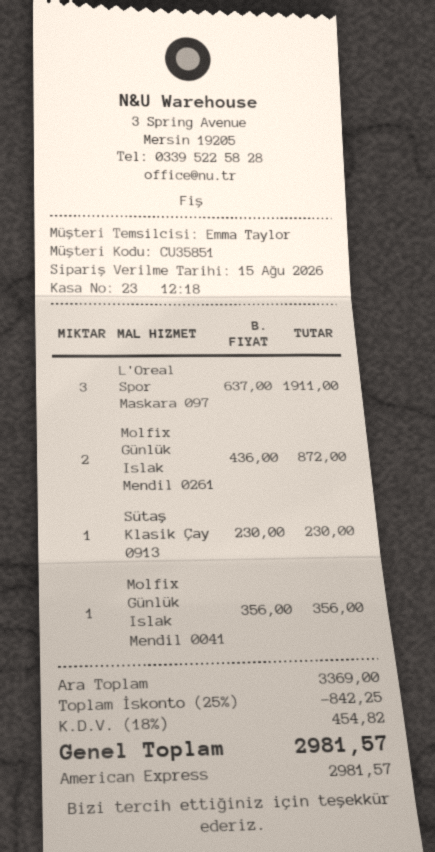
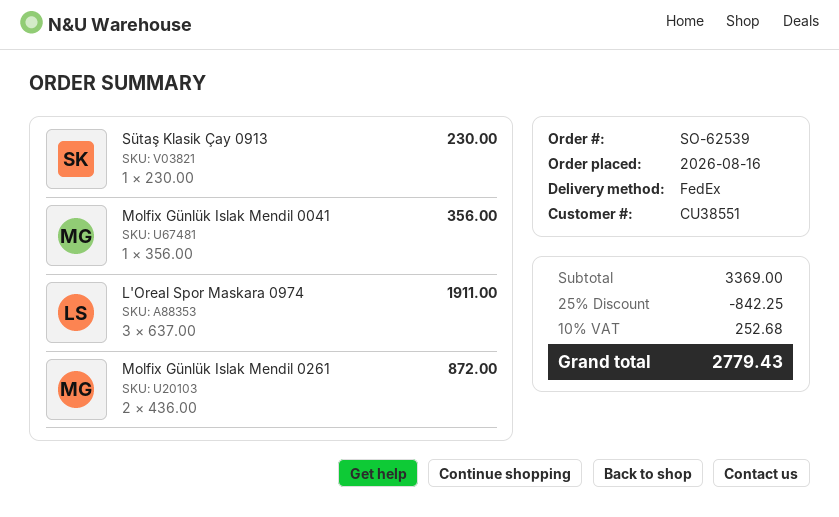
order date: 2026-08-15 -> 2026-08-16
customer number: CU35851 -> CU38551
tax: 18% = 454.82 -> 10% = 252.68
total: 2981.57 -> 2779.43

